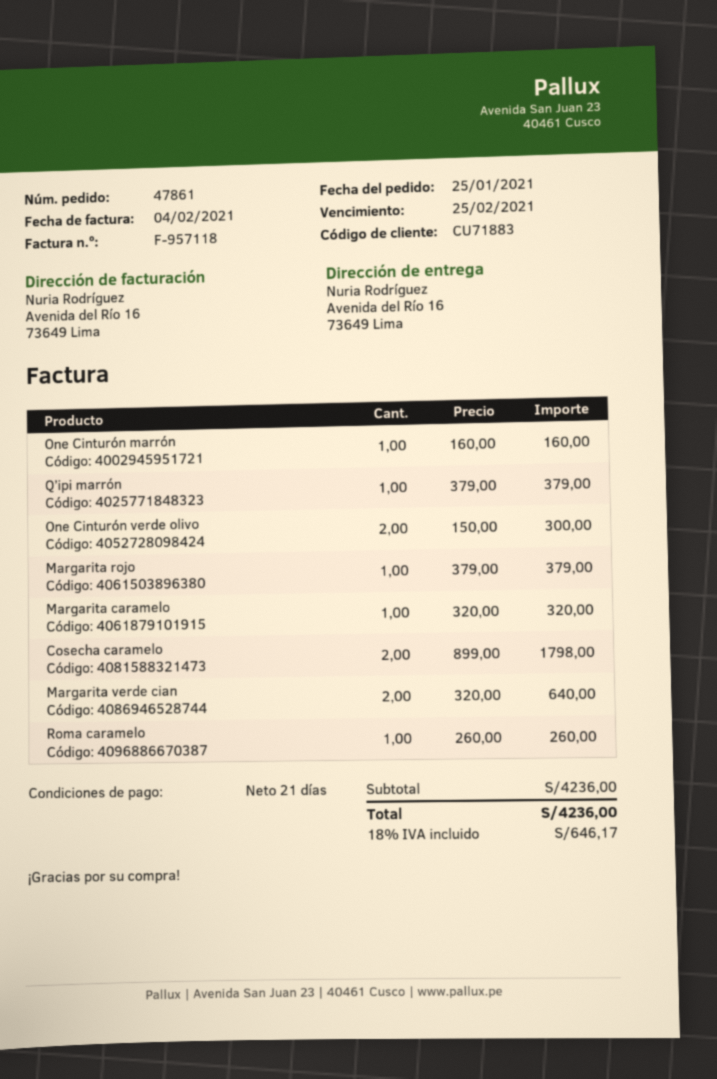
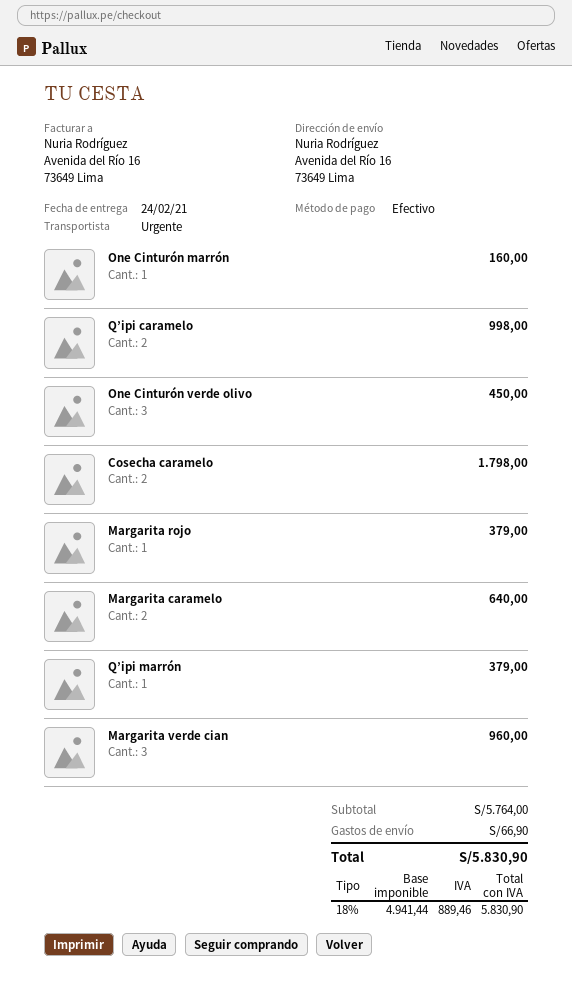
One Cinturón verde olivo: 2 for 300.00 -> 3 for 450.00
Margarita caramelo: 1 for 320.00 -> 2 for 640.00
Margarita verde cian: 2 for 640.00 -> 3 for 960.00
Roma caramelo: 1 for 260.00 -> none
Q’ipi caramelo: none -> 2 for 998.00
subtotal: 4236.00 -> 5764.00
shipping: none -> 66.90
tax: 18% = 646.17 -> 18% = 889.46
total: 4236.00 -> 5830.90

